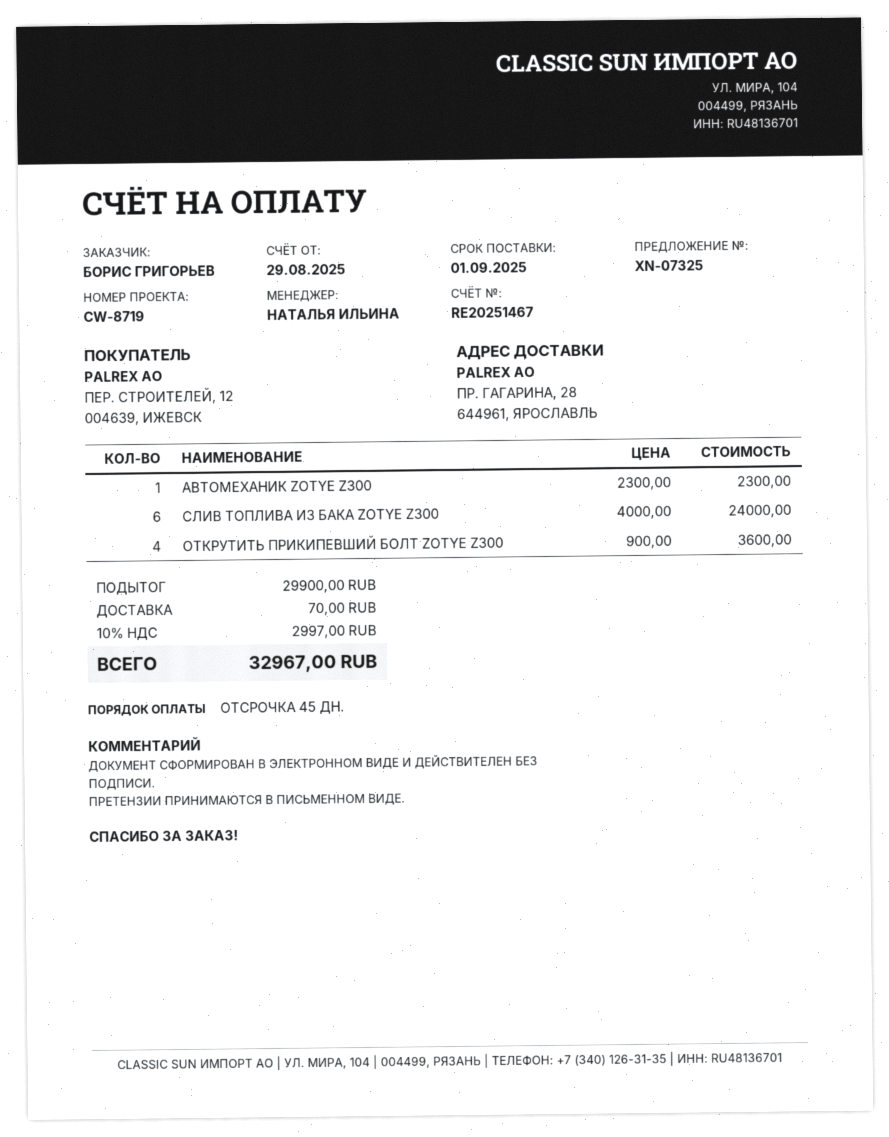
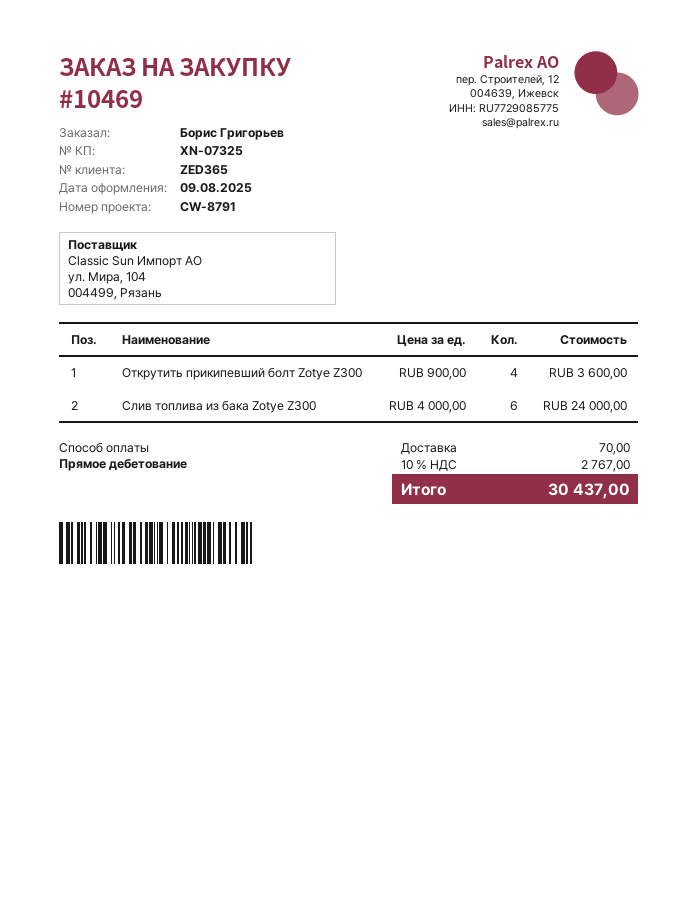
reference: CW-8719 -> CW-8791
АВТОМЕХАНИК ZOTYE Z300: 1 x 2300.00 = 2300.00 -> none
tax: 10% = 2997.00 -> 10% = 2767.00
total: 32967.00 -> 30437.00

